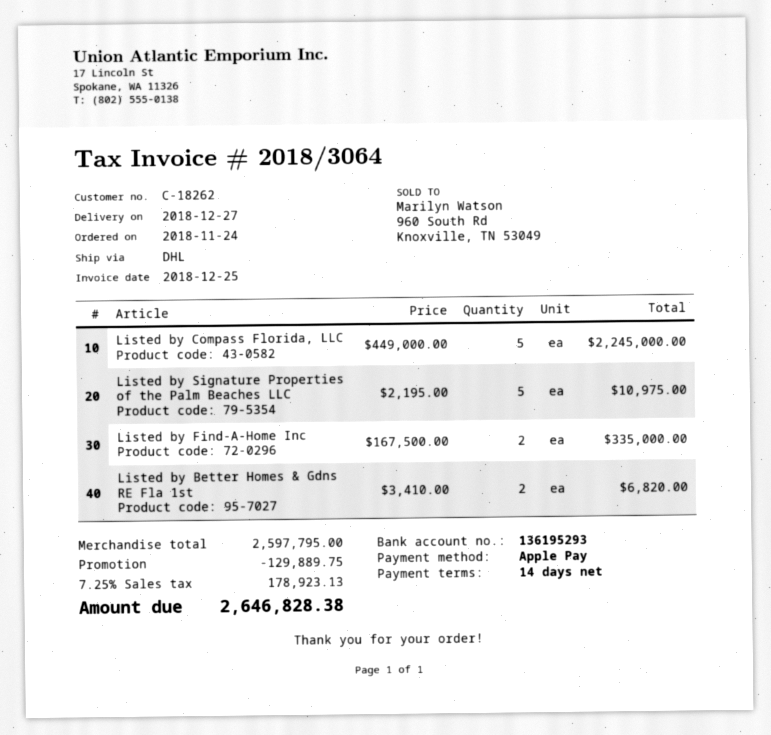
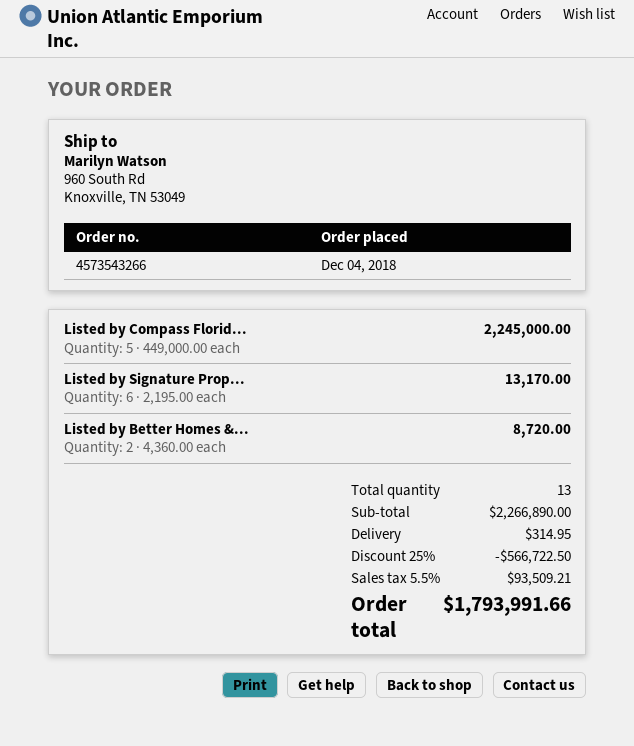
order date: 2018-11-24 -> 2018-12-04
Listed by Signature Properties of the Palm Beaches LLC: 5 x 2195.00 = 10975.00 -> 6 x 2195.00 = 13170.00
Listed by Find-A-Home Inc: 2 x 167500.00 = 335000.00 -> none
Listed by Better Homes & Gdns RE Fla 1st: 2 x 3410.00 = 6820.00 -> 2 x 4360.00 = 8720.00
subtotal: 2597795.00 -> 2266890.00
discount: 129889.75 -> 566722.50
shipping: none -> 314.95
tax: 7.25% = 178923.13 -> 5.5% = 93509.21
total: 2646828.38 -> 1793991.66

